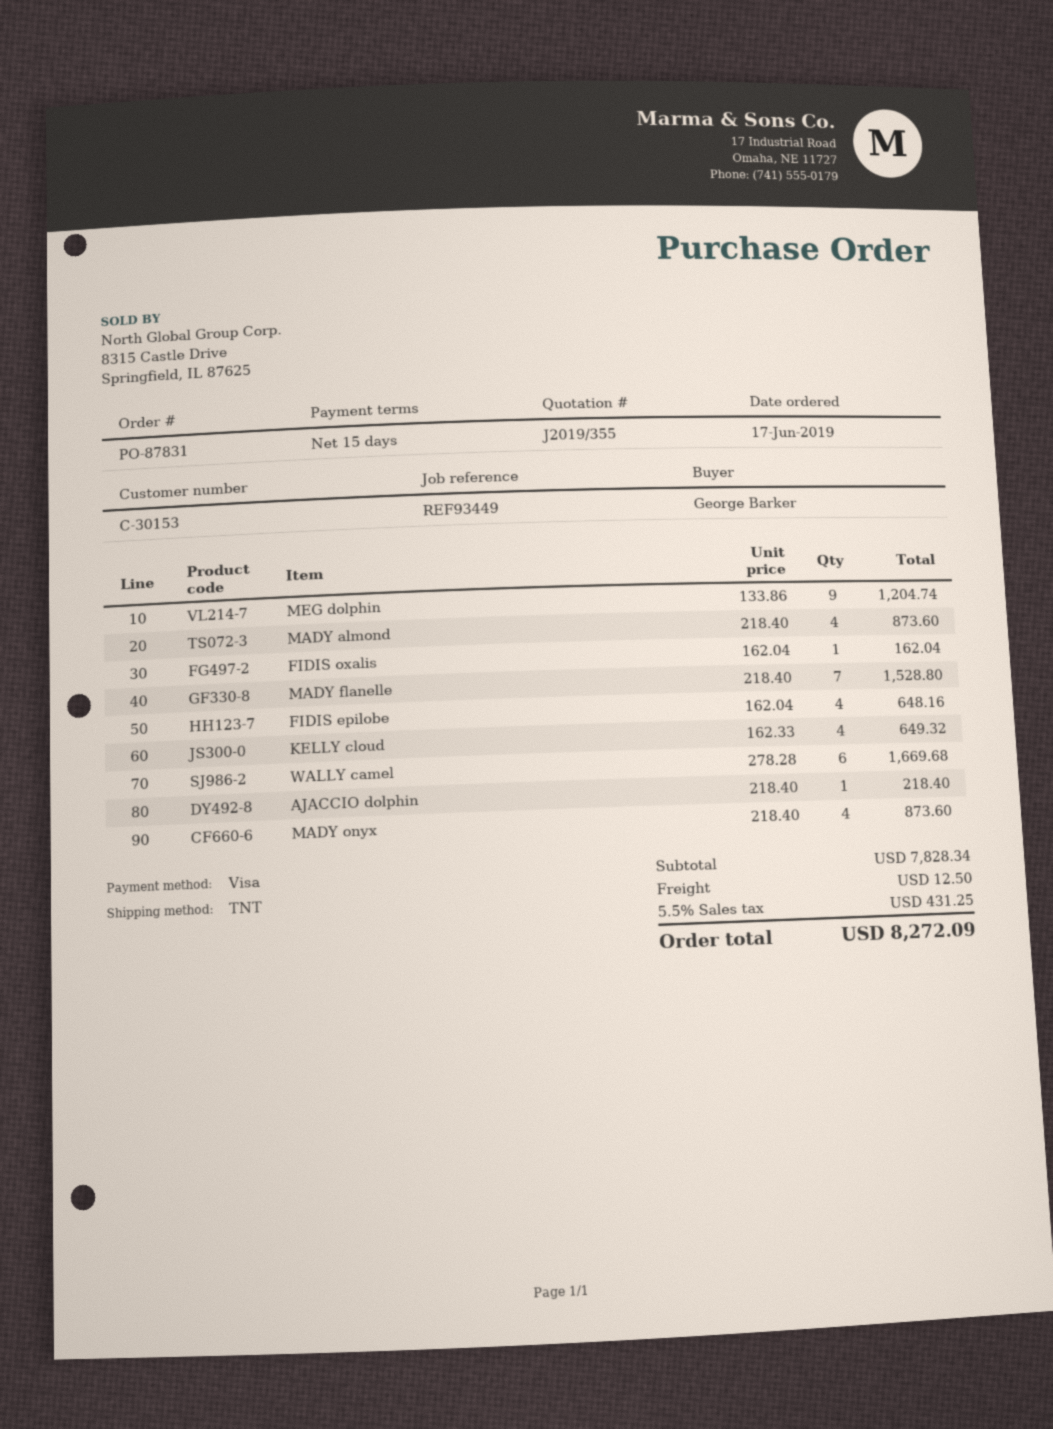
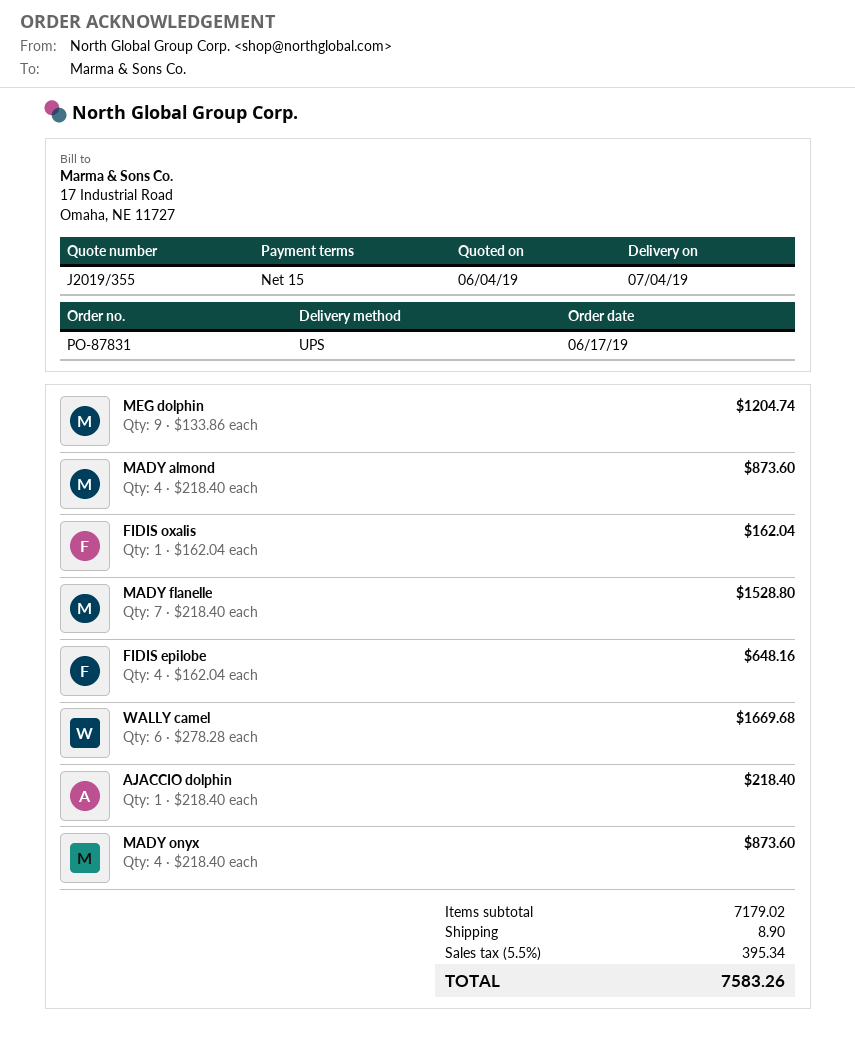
shipping method: TNT -> UPS
KELLY cloud: 4 x 162.33 = 649.32 -> none
subtotal: 7828.34 -> 7179.02
shipping: 12.50 -> 8.90
tax: 5.5% = 431.25 -> 5.5% = 395.34
total: 8272.09 -> 7583.26

